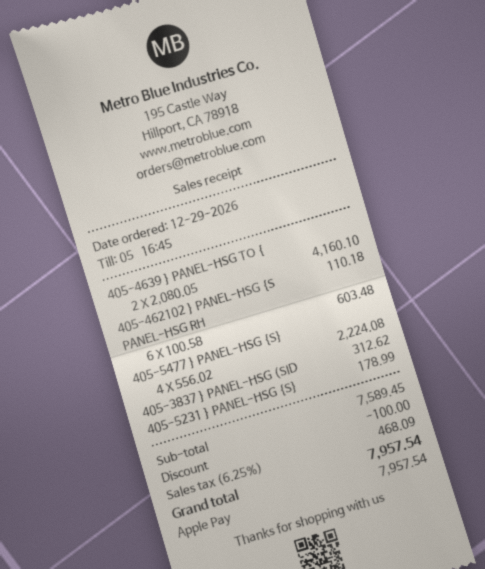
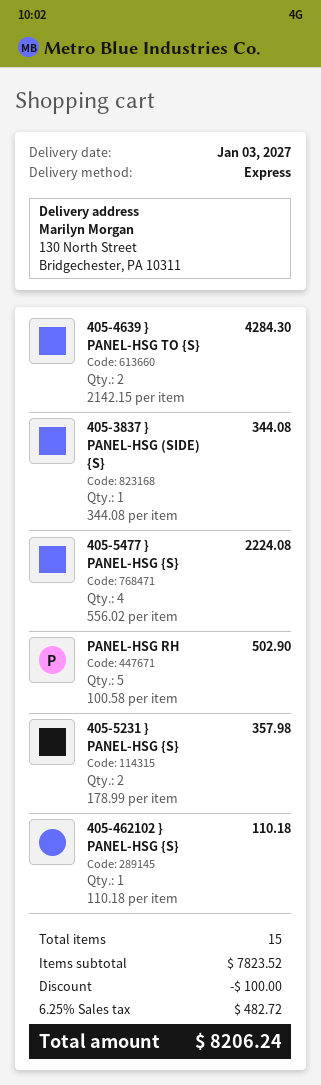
405-4639 } PANEL-HSG TO {: 2 x 2080.05 = 4160.10 -> 2 x 2142.15 = 4284.30
PANEL-HSG RH: 6 x 100.58 = 603.48 -> 5 x 100.58 = 502.90
405-3837 } PANEL-HSG (SID: 1 x 312.62 = 312.62 -> 1 x 344.08 = 344.08
405-5231 } PANEL-HSG {S}: 1 x 178.99 = 178.99 -> 2 x 178.99 = 357.98
subtotal: 7589.45 -> 7823.52
tax: 6.25% = 468.09 -> 6.25% = 482.72
total: 7957.54 -> 8206.24

